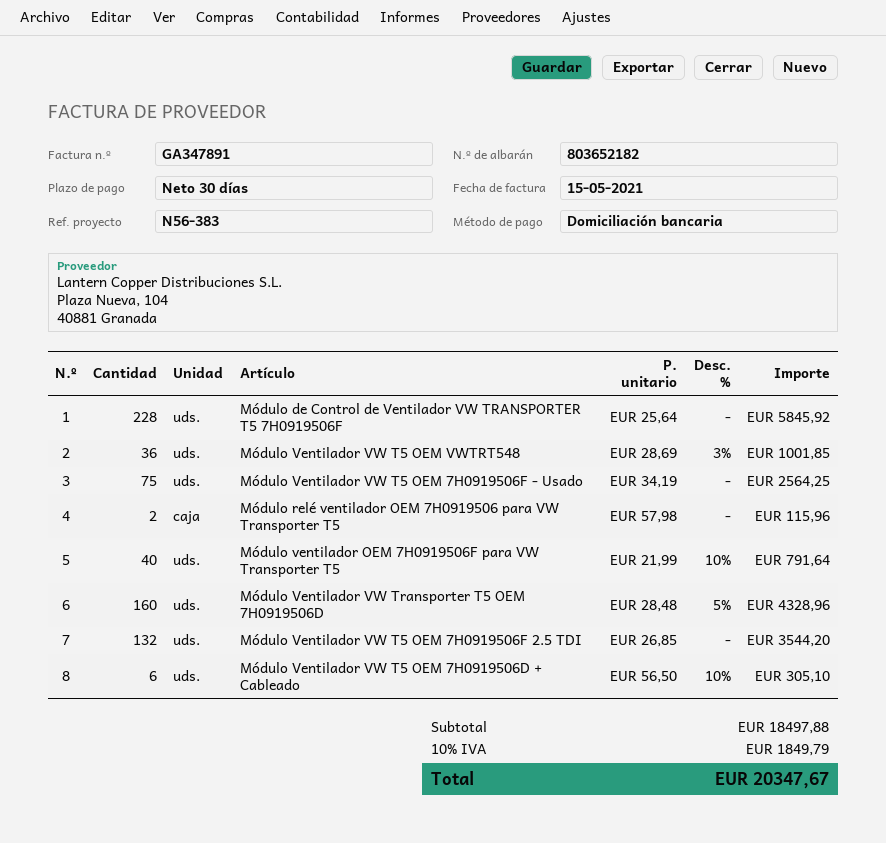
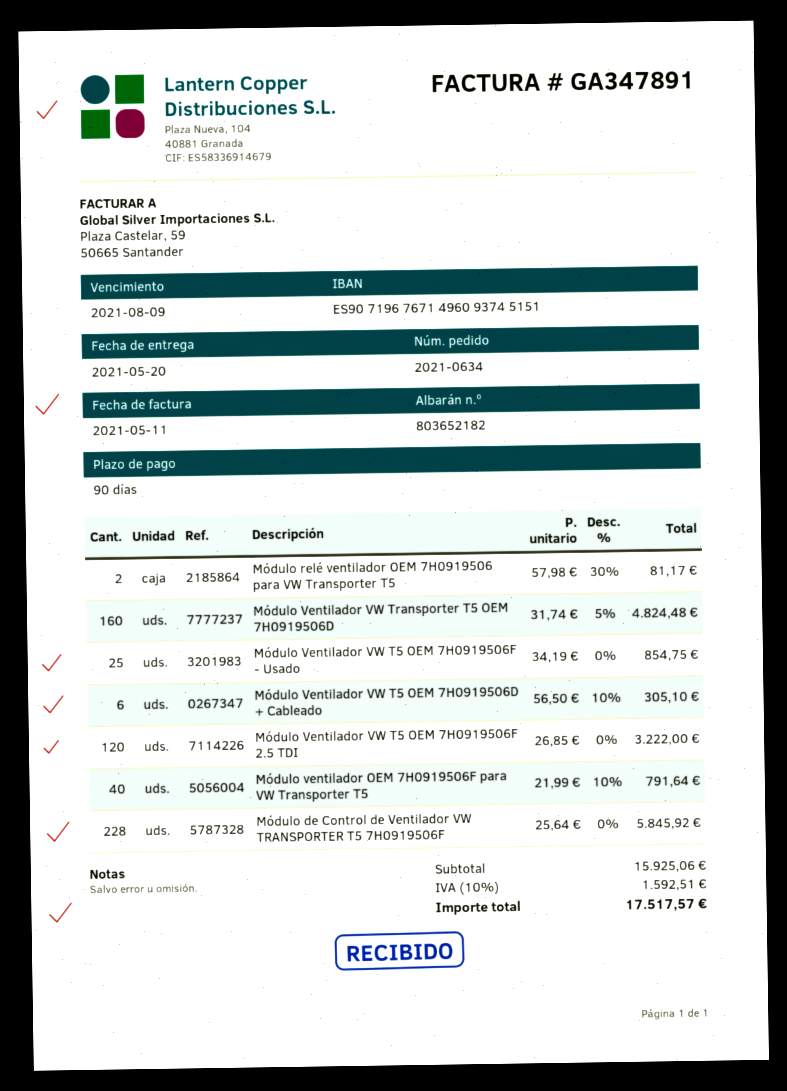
invoice date: 2021-05-15 -> 2021-05-11
payment terms: 30 days -> 90 days
Módulo Ventilador VW T5 OEM VWTRT548: 36 x 28.69 - 3% = 1001.85 -> none
Módulo Ventilador VW T5 OEM 7H0919506F - Usado: 75 x 34.19 = 2564.25 -> 25 x 34.19 = 854.75
Módulo relé ventilador OEM 7H0919506 para VW Transporter T5: 2 x 57.98 = 115.96 -> 2 x 57.98 - 30% = 81.17
Módulo Ventilador VW Transporter T5 OEM 7H0919506D: 160 x 28.48 - 5% = 4328.96 -> 160 x 31.74 - 5% = 4824.48
Módulo Ventilador VW T5 OEM 7H0919506F 2.5 TDI: 132 x 26.85 = 3544.20 -> 120 x 26.85 = 3222.00
subtotal: 18497.88 -> 15925.06
tax: 10% = 1849.79 -> 10% = 1592.51
total: 20347.67 -> 17517.57

